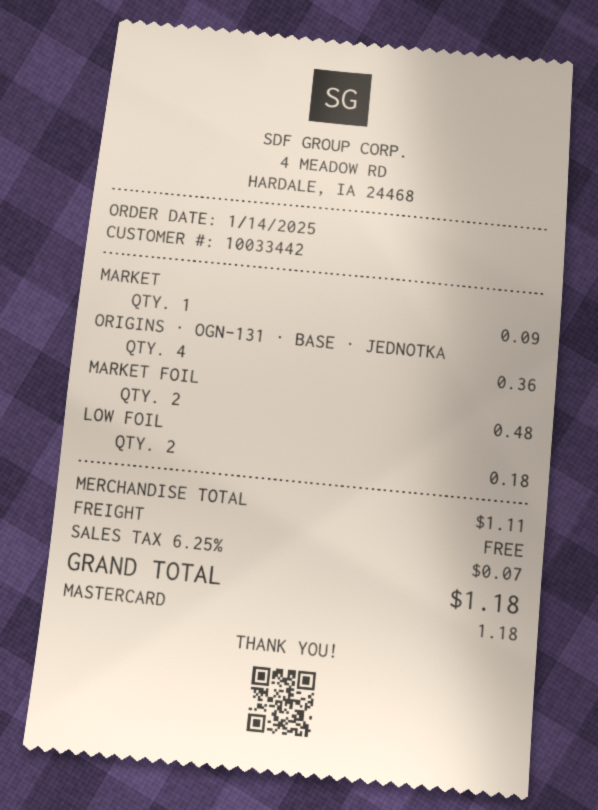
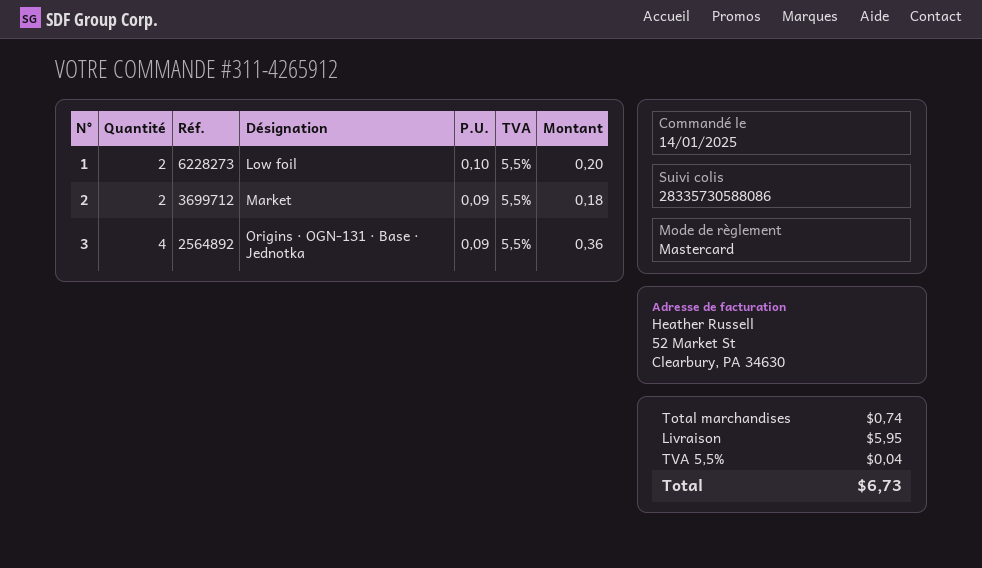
MARKET: 1 for 0.09 -> 2 for 0.18
MARKET FOIL: 2 for 0.48 -> none
LOW FOIL: 2 for 0.18 -> 2 for 0.20
subtotal: 1.11 -> 0.74
shipping: 0.00 -> 5.95
tax: 6.25% = 0.07 -> 5.5% = 0.04
total: 1.18 -> 6.73

